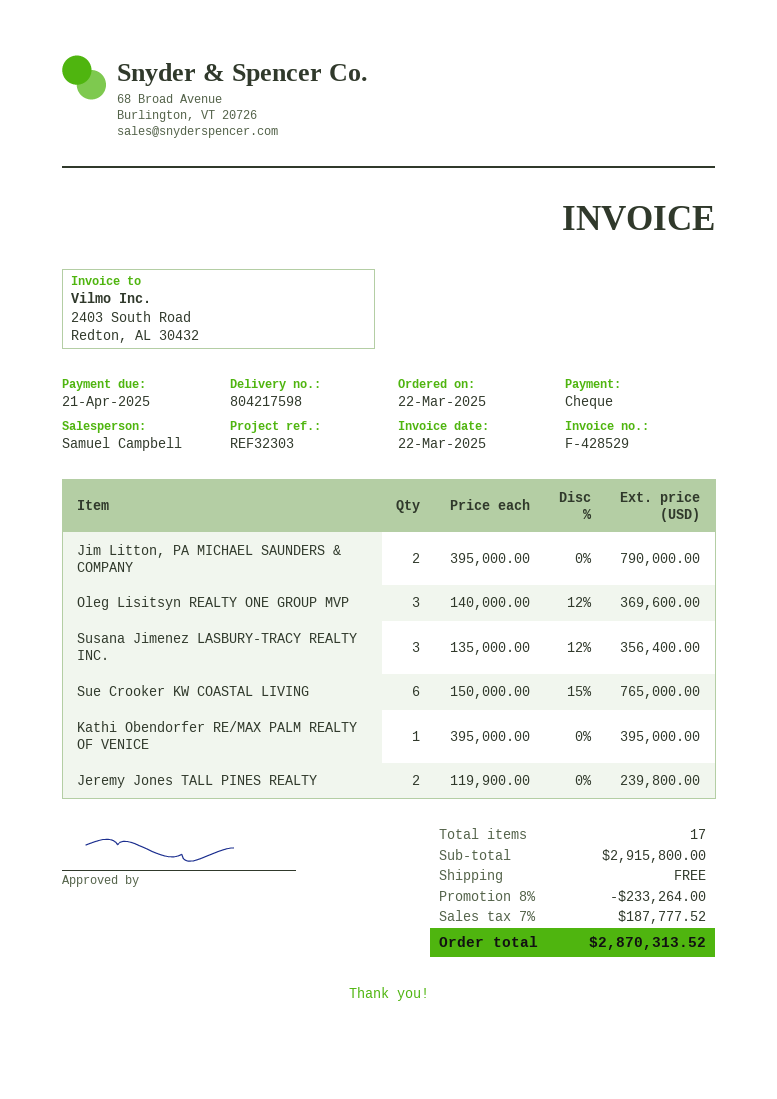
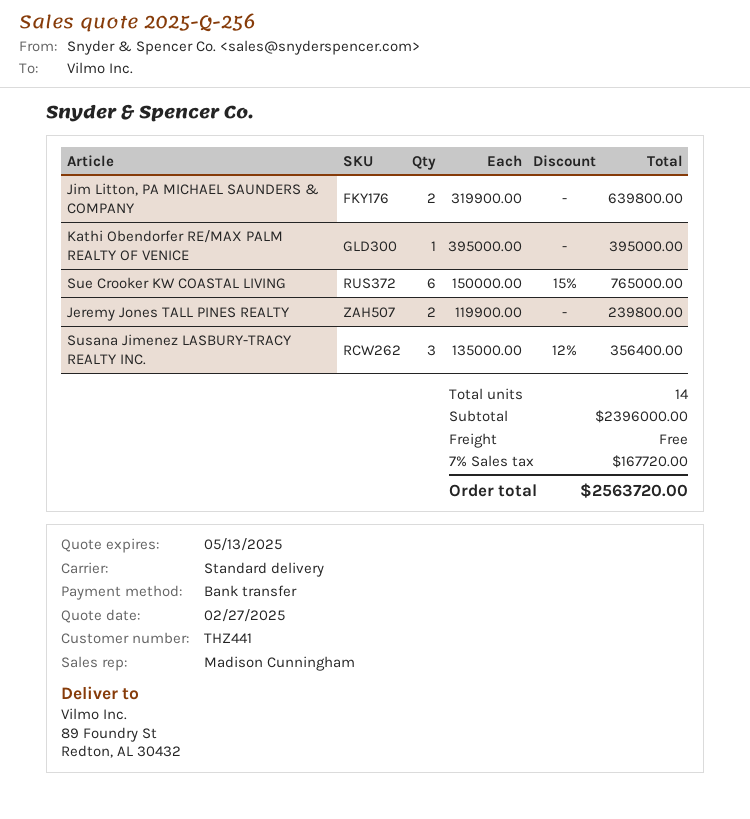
sales rep: Samuel Campbell -> Madison Cunningham
payment method: cheque -> bank transfer
Jim Litton, PA MICHAEL SAUNDERS & COMPANY: 2 x 395000.00 = 790000.00 -> 2 x 319900.00 = 639800.00
Oleg Lisitsyn REALTY ONE GROUP MVP: 3 x 140000.00 - 12% = 369600.00 -> none
total quantity: 17 -> 14
subtotal: 2915800.00 -> 2396000.00
discount: 8% = 233264.00 -> none
tax: 7% = 187777.52 -> 7% = 167720.00
total: 2870313.52 -> 2563720.00

